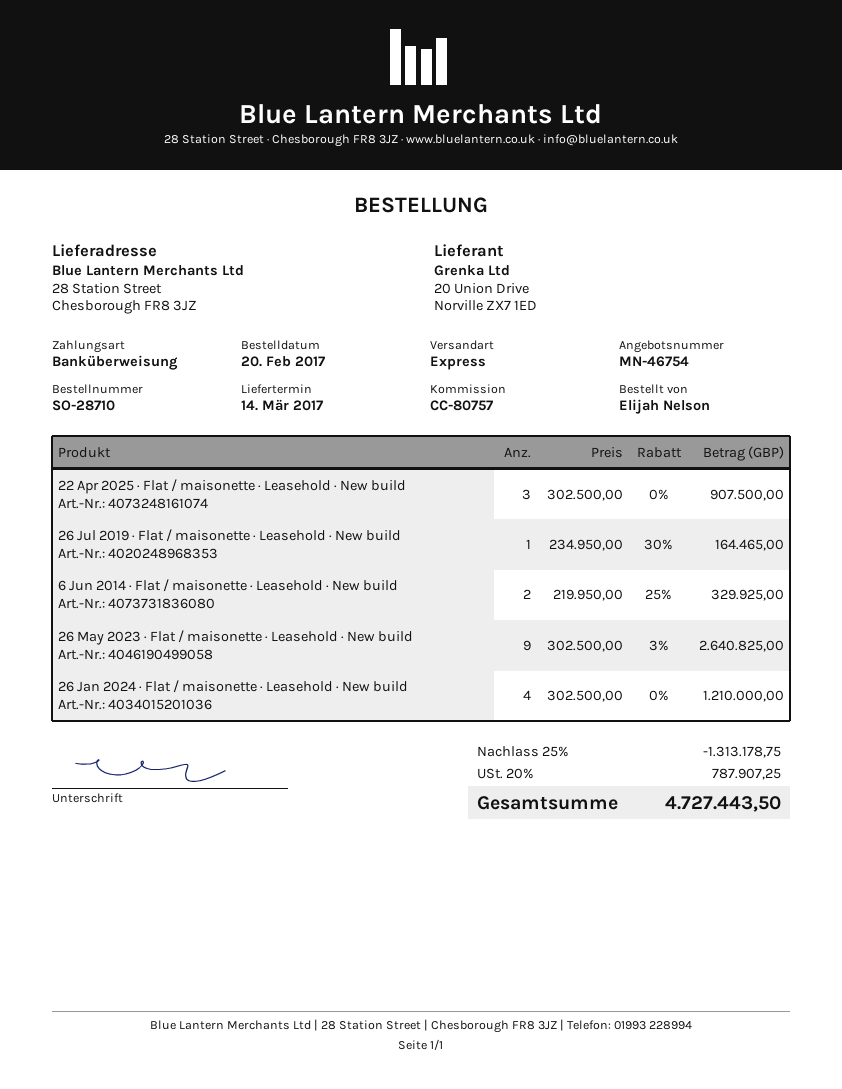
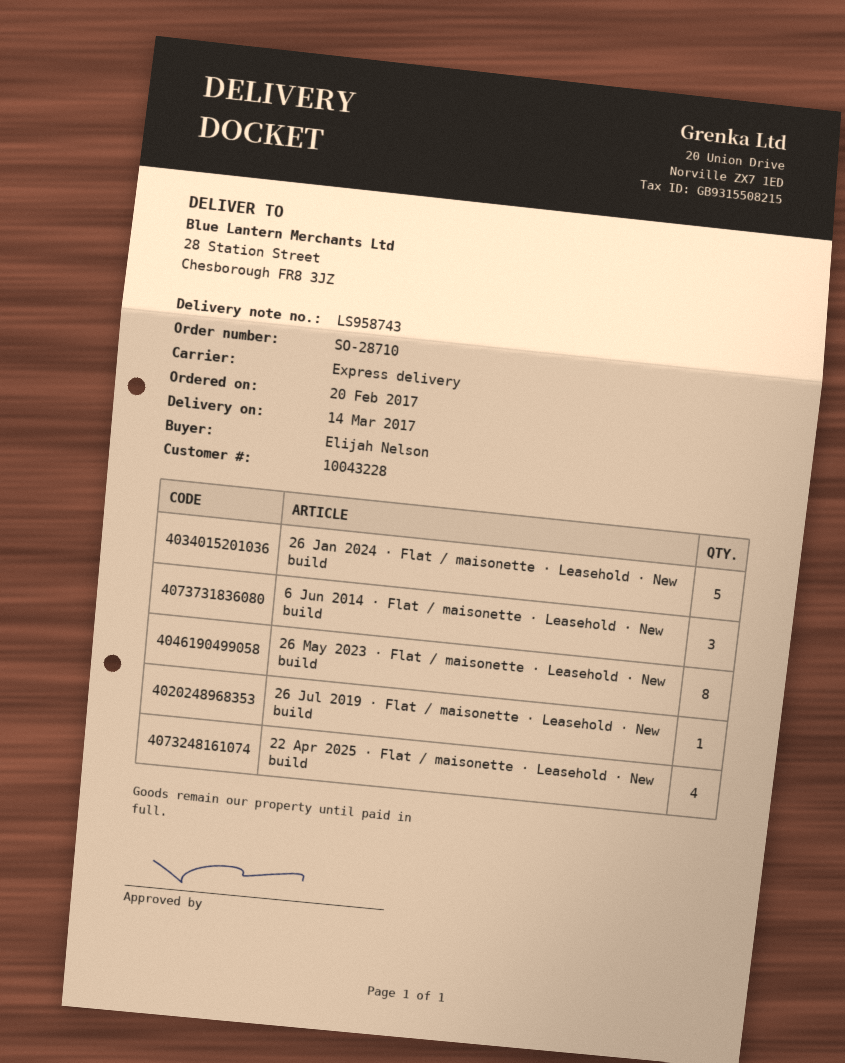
22 Apr 2025 · Flat / maisonette · Leasehold · New build: 3 -> 4
6 Jun 2014 · Flat / maisonette · Leasehold · New build: 2 -> 3
26 May 2023 · Flat / maisonette · Leasehold · New build: 9 -> 8
26 Jan 2024 · Flat / maisonette · Leasehold · New build: 4 -> 5

